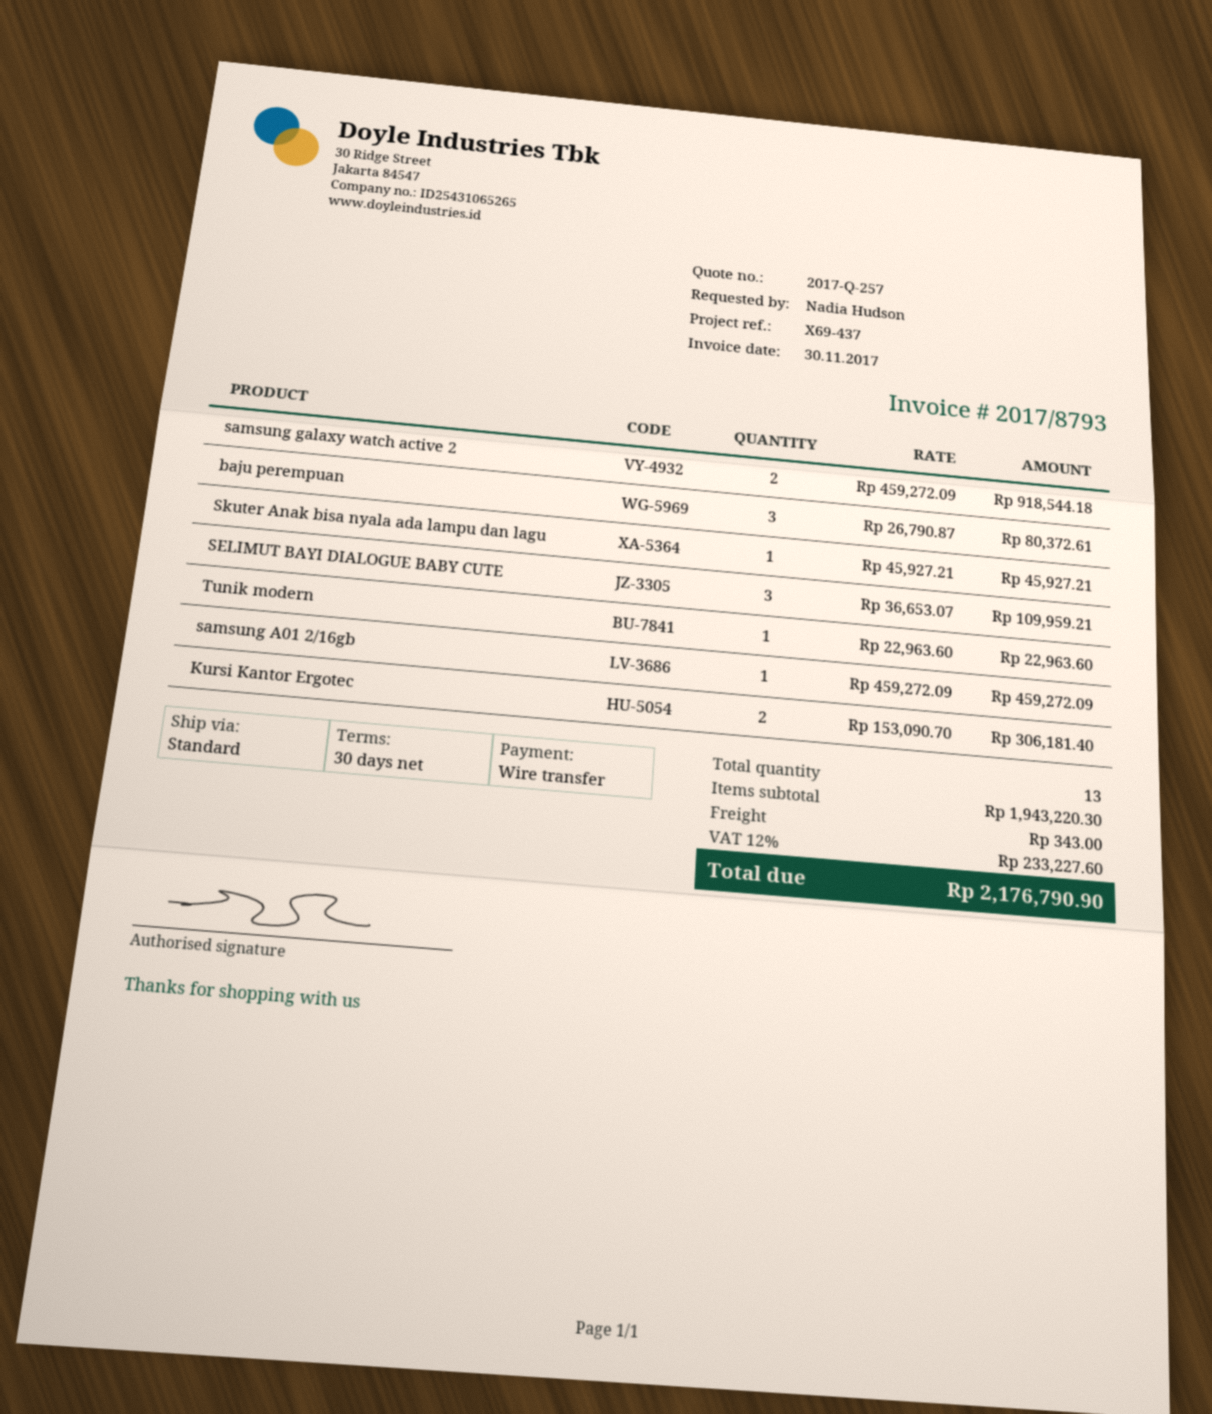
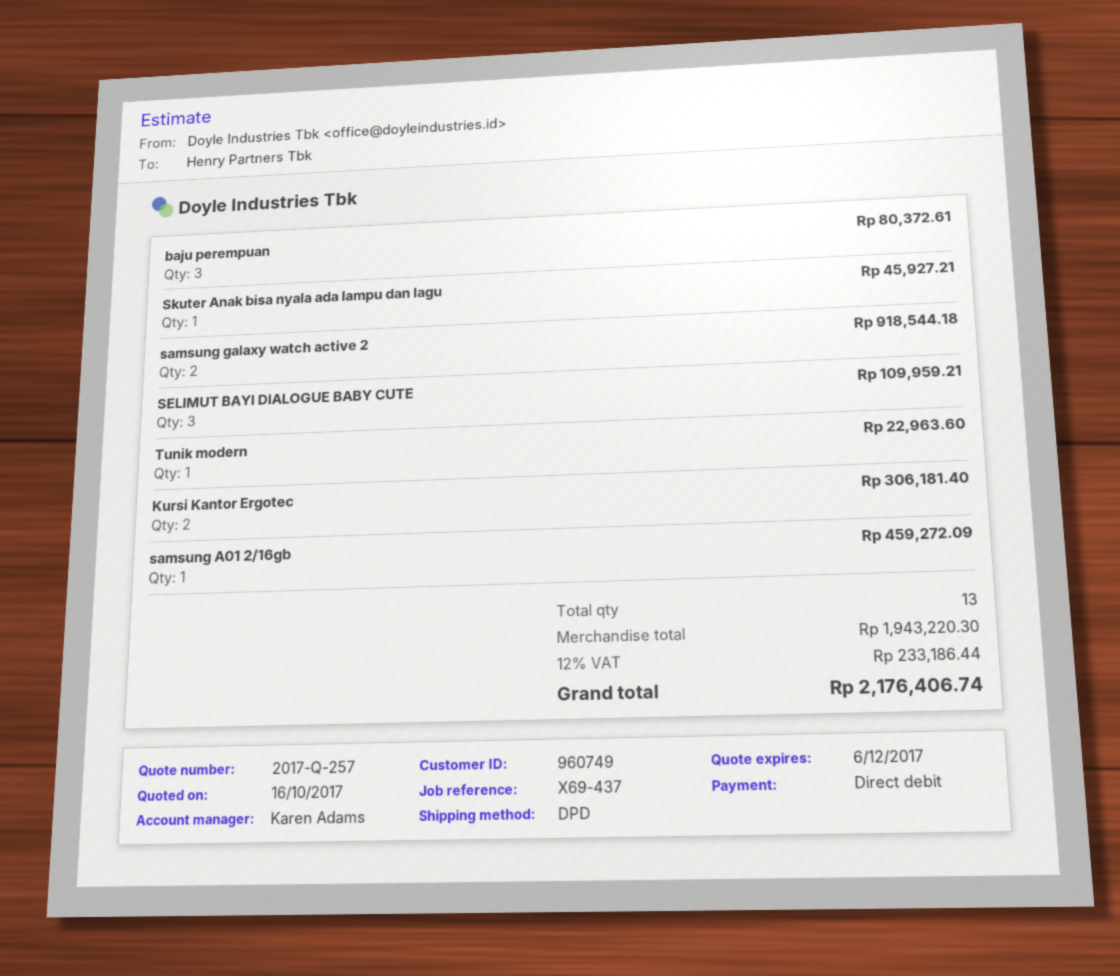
payment method: bank transfer -> direct debit
shipping method: standard -> DPD
shipping: 343.00 -> none
tax: 12% = 233227.60 -> 12% = 233186.44
total: 2176790.90 -> 2176406.74

